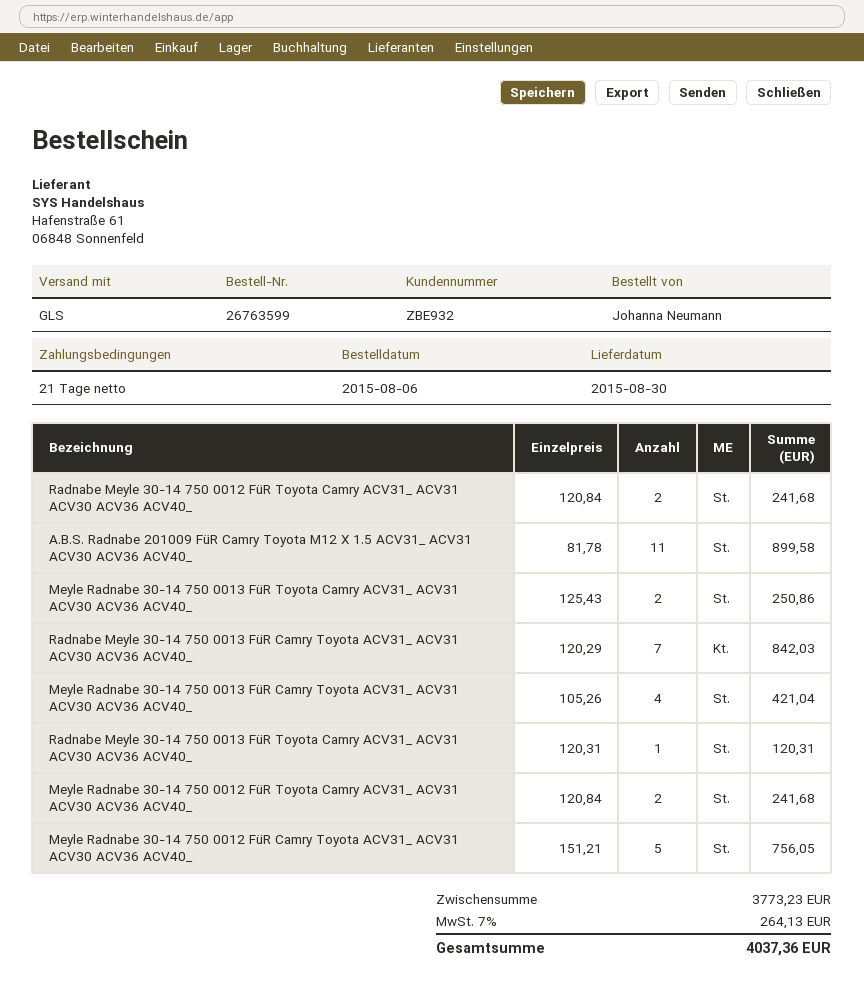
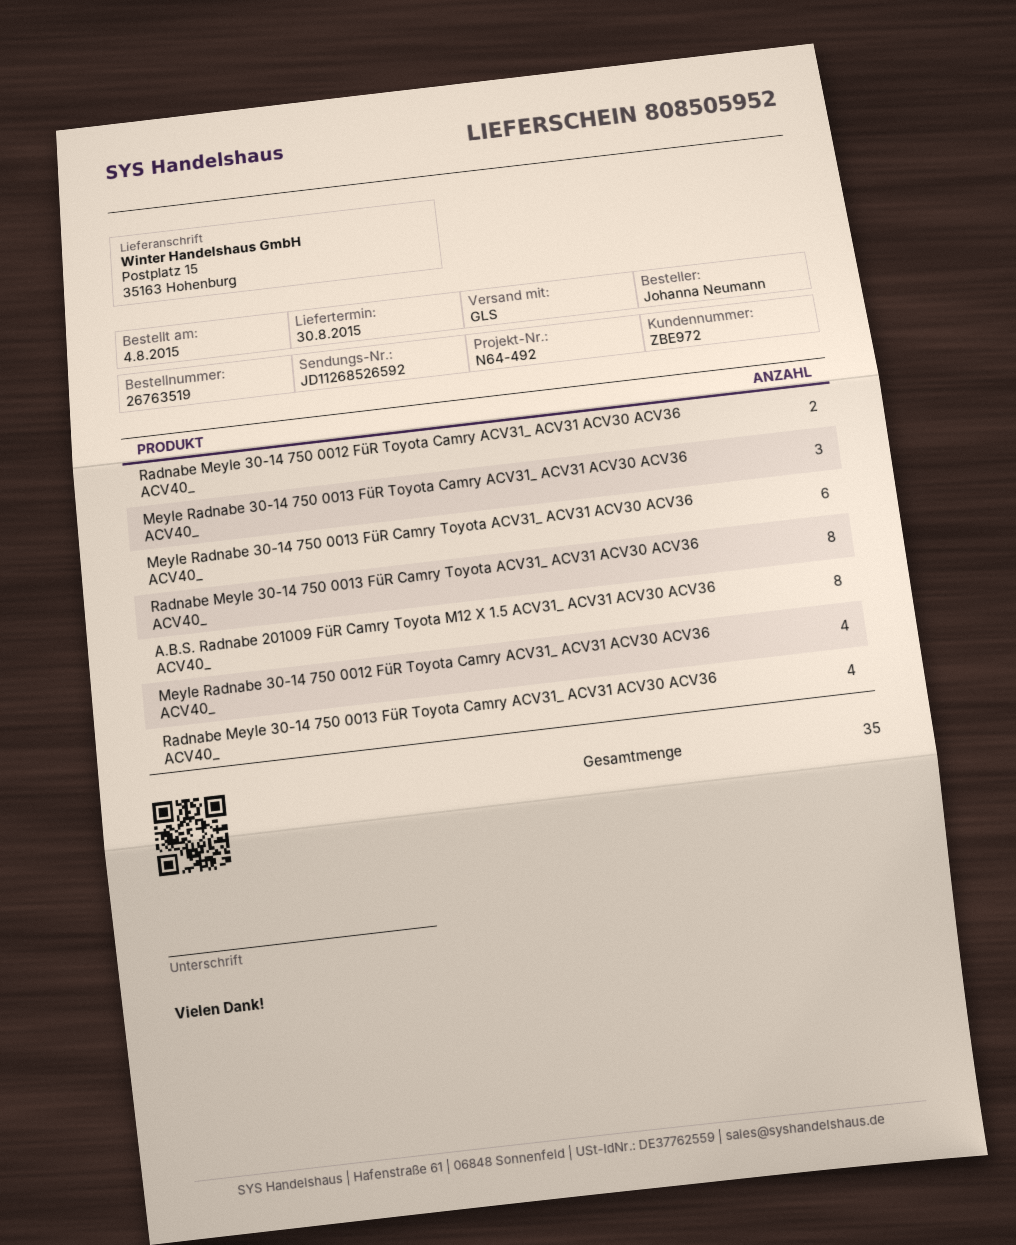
order number: 26763599 -> 26763519
order date: 2015-08-06 -> 2015-08-04
customer number: ZBE932 -> ZBE972
A.B.S. Radnabe 201009 FüR Camry Toyota M12 X 1.5 ACV31_ ACV31 ACV30 ACV36 ACV40_: 11 -> 8
Meyle Radnabe 30-14 750 0013 FüR Toyota Camry ACV31_ ACV31 ACV30 ACV36 ACV40_: 2 -> 3
Radnabe Meyle 30-14 750 0013 FüR Camry Toyota ACV31_ ACV31 ACV30 ACV36 ACV40_: 7 -> 8
Meyle Radnabe 30-14 750 0013 FüR Camry Toyota ACV31_ ACV31 ACV30 ACV36 ACV40_: 4 -> 6
Radnabe Meyle 30-14 750 0013 FüR Toyota Camry ACV31_ ACV31 ACV30 ACV36 ACV40_: 1 -> 4
Meyle Radnabe 30-14 750 0012 FüR Toyota Camry ACV31_ ACV31 ACV30 ACV36 ACV40_: 2 -> 4
Meyle Radnabe 30-14 750 0012 FüR Camry Toyota ACV31_ ACV31 ACV30 ACV36 ACV40_: 5 -> none

